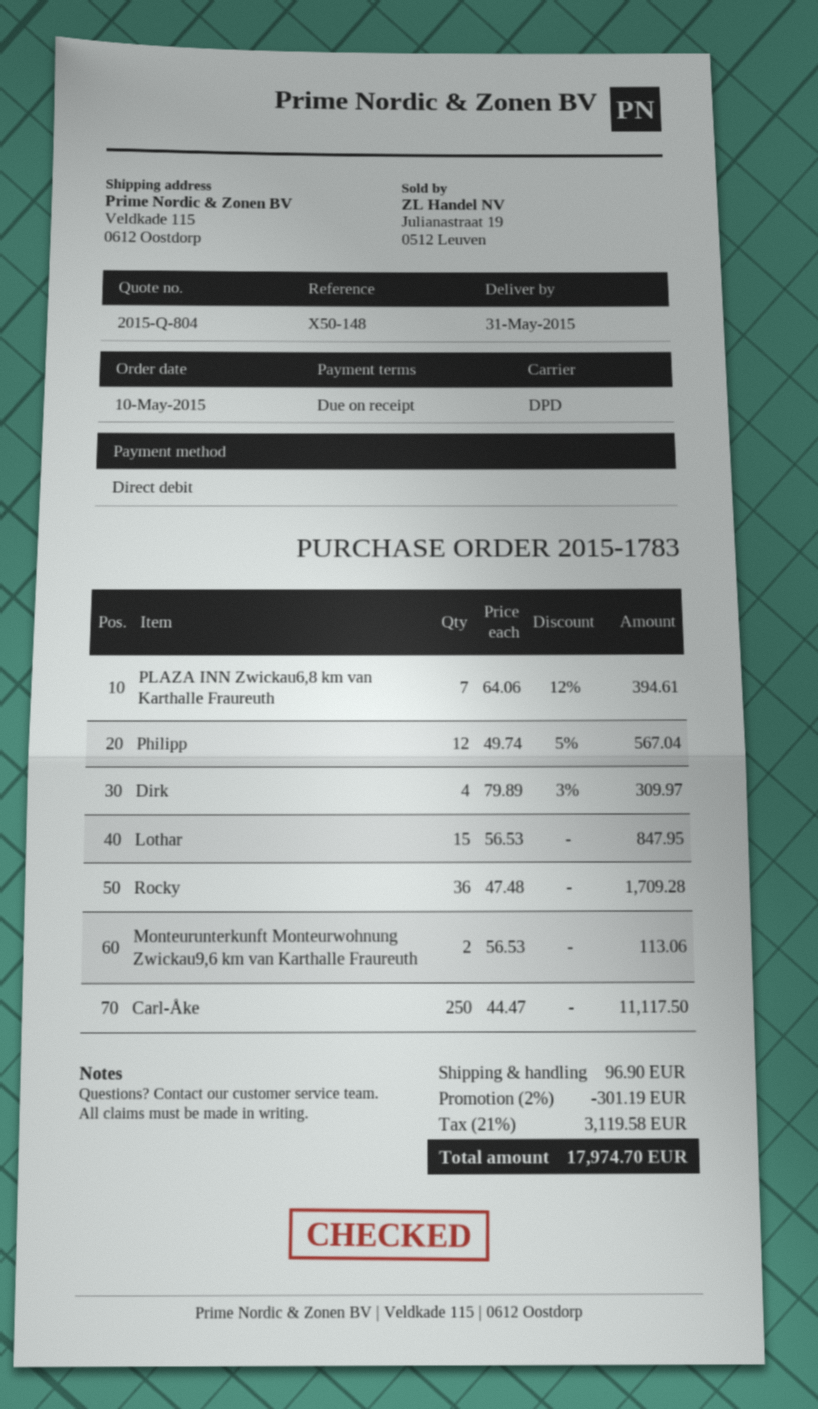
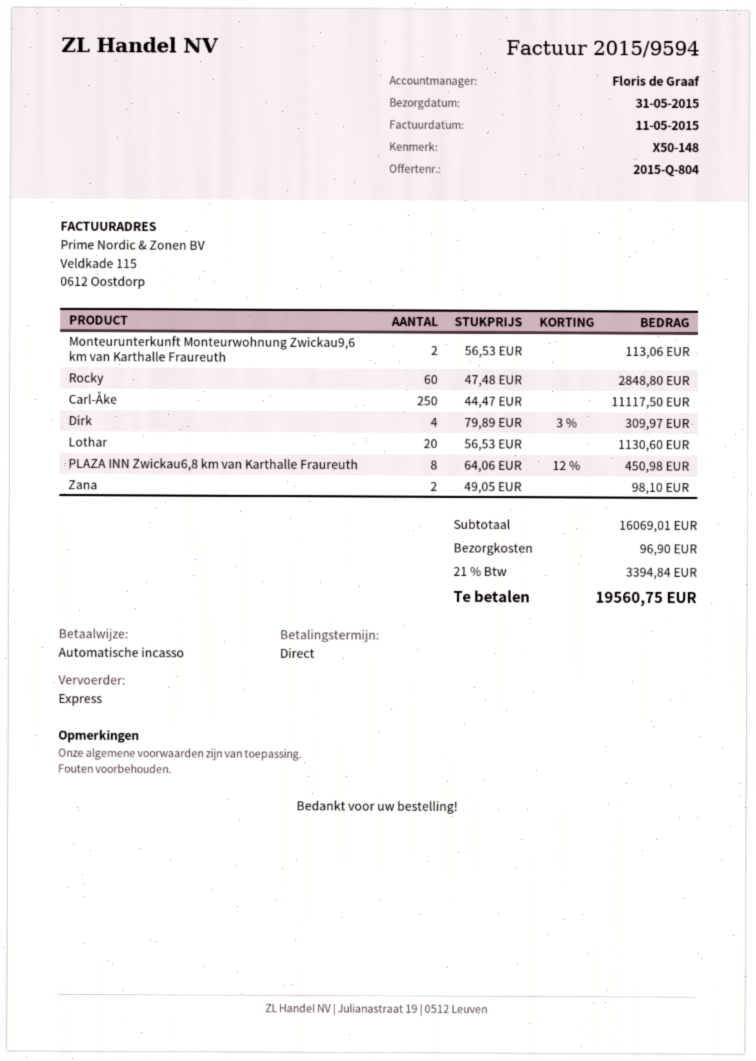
shipping method: DPD -> express
PLAZA INN Zwickau6,8 km van Karthalle Fraureuth: 7 x 64.06 - 12% = 394.61 -> 8 x 64.06 - 12% = 450.98
Philipp: 12 x 49.74 - 5% = 567.04 -> none
Lothar: 15 x 56.53 = 847.95 -> 20 x 56.53 = 1130.60
Rocky: 36 x 47.48 = 1709.28 -> 60 x 47.48 = 2848.80
Zana: none -> 2 x 49.05 = 98.10
discount: 2% = 301.19 -> none
tax: 21% = 3119.58 -> 21% = 3394.84
total: 17974.70 -> 19560.75

